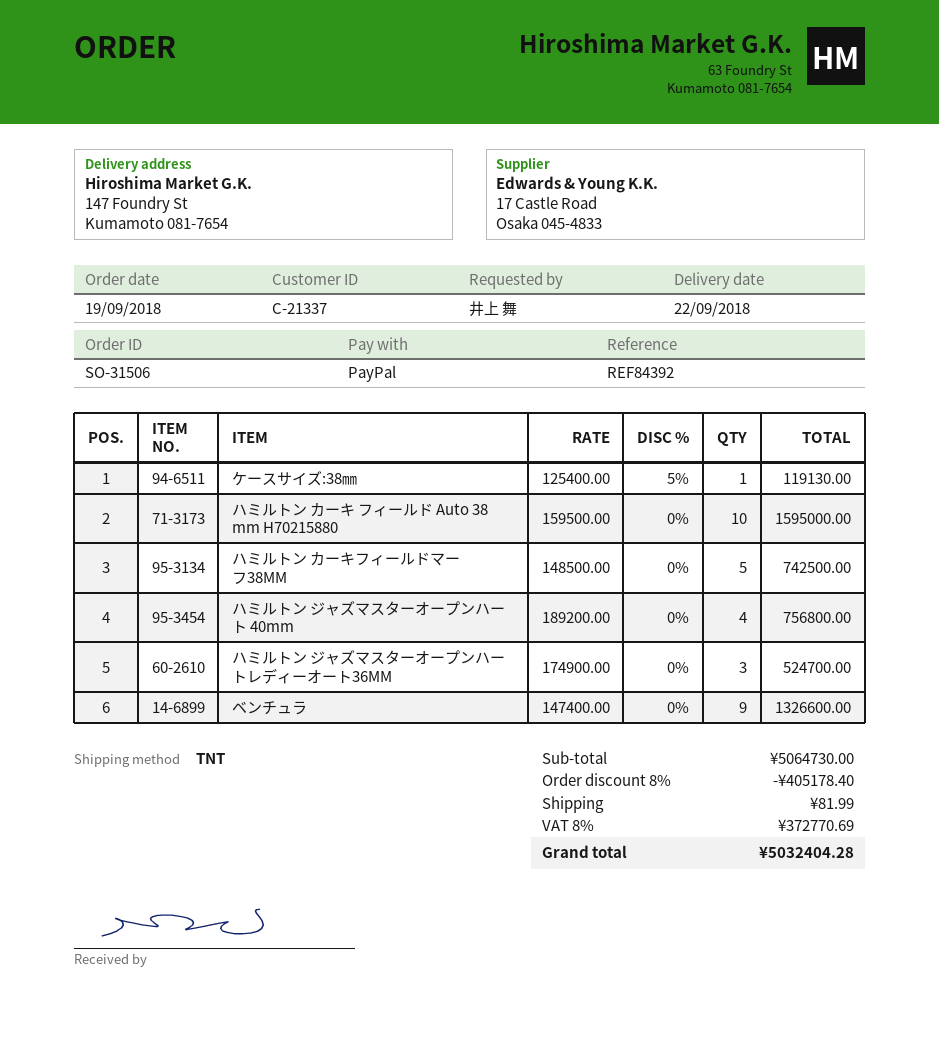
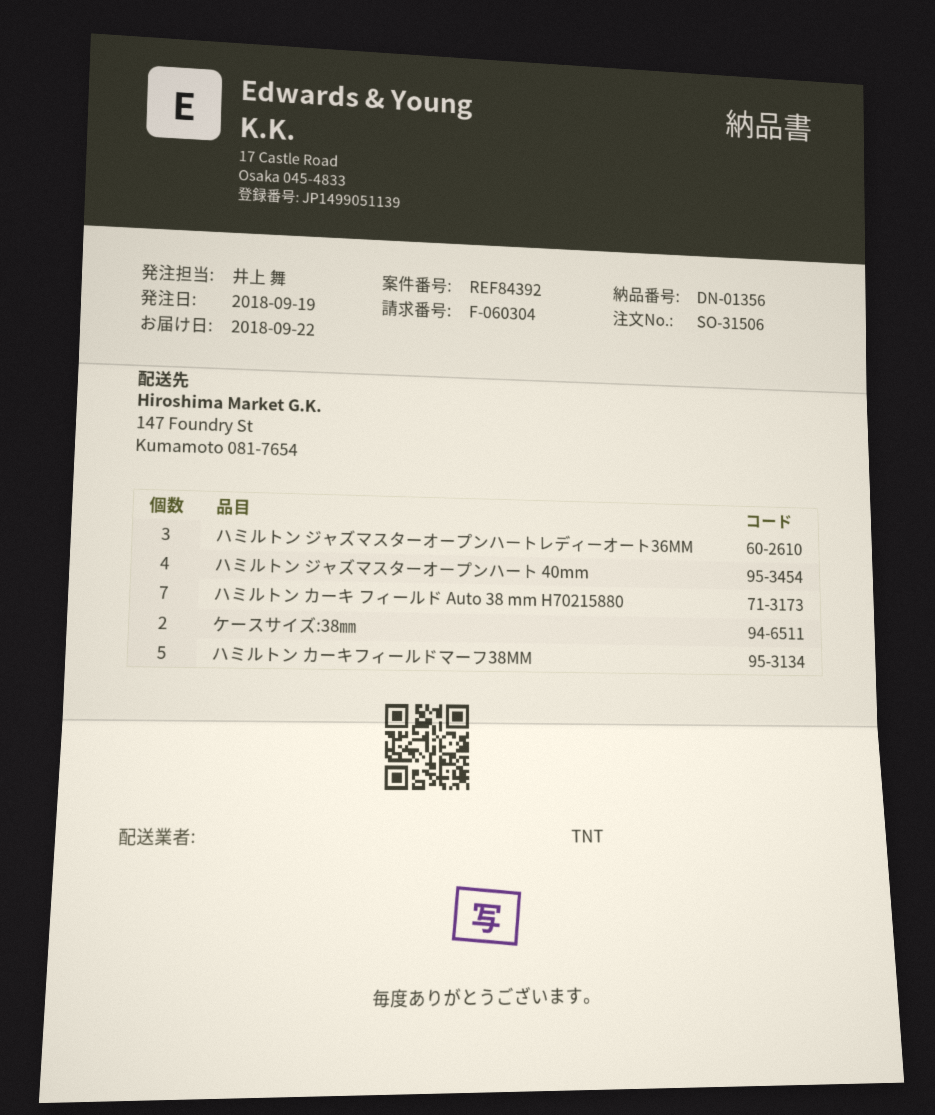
ケースサイズ:38㎜: 1 -> 2
ハミルトン カーキ フィールド Auto 38 mm H70215880: 10 -> 7
ベンチュラ: 9 -> none

